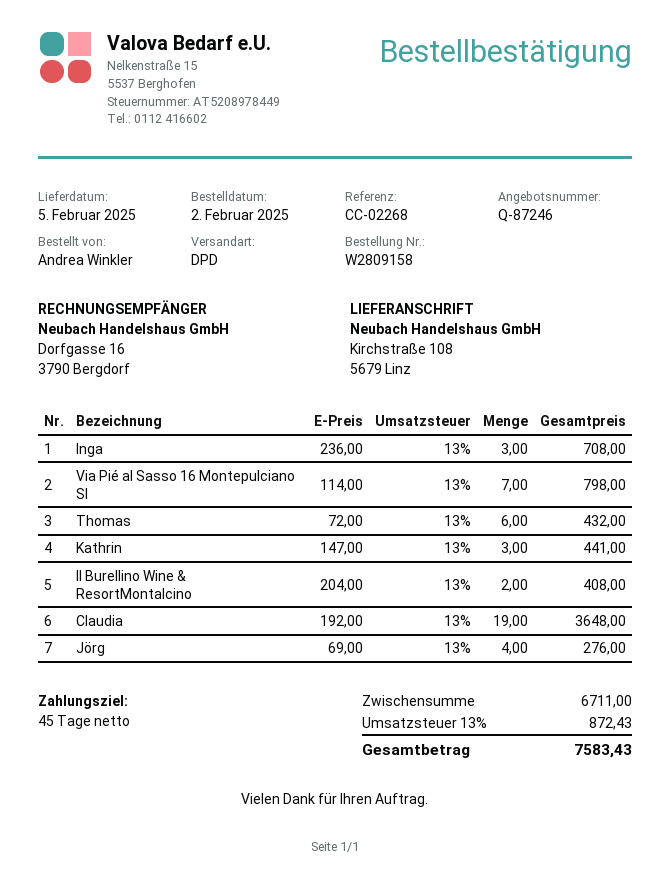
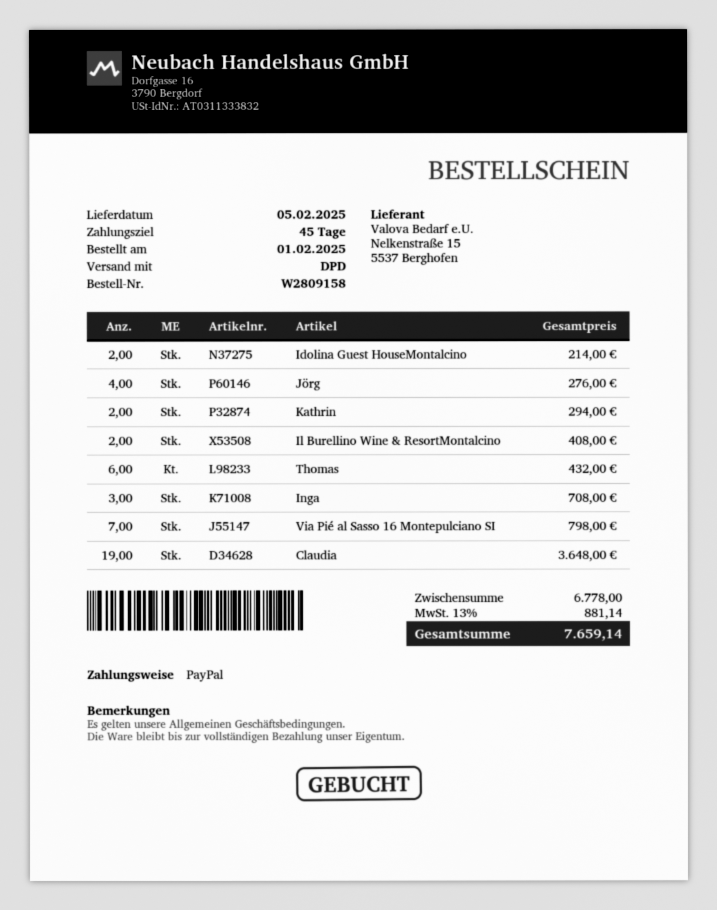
order date: 2025-02-02 -> 2025-02-01
Kathrin: 3 for 441.00 -> 2 for 294.00
Idolina Guest HouseMontalcino: none -> 2 for 214.00
subtotal: 6711.00 -> 6778.00
tax: 13% = 872.43 -> 13% = 881.14
total: 7583.43 -> 7659.14

